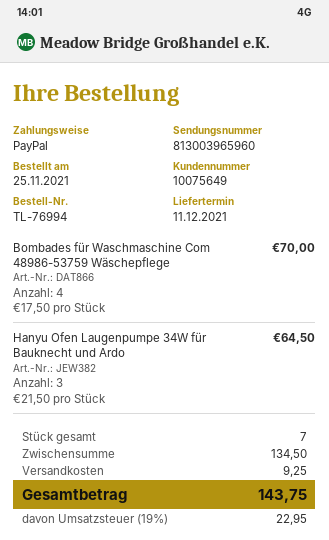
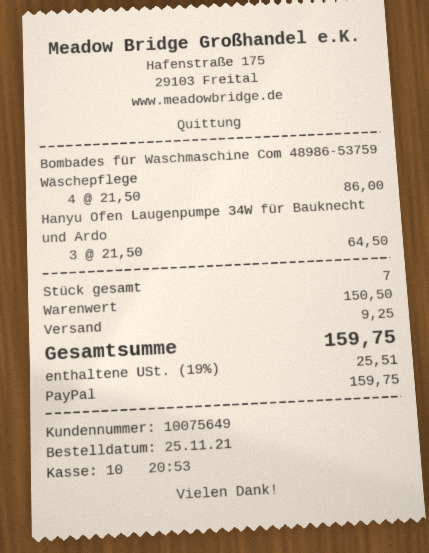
Bombades für Waschmaschine Com 48986-53759 Wäschepflege: 4 x 17.50 = 70.00 -> 4 x 21.50 = 86.00
subtotal: 134.50 -> 150.50
tax: 19% = 22.95 -> 19% = 25.51
total: 143.75 -> 159.75

